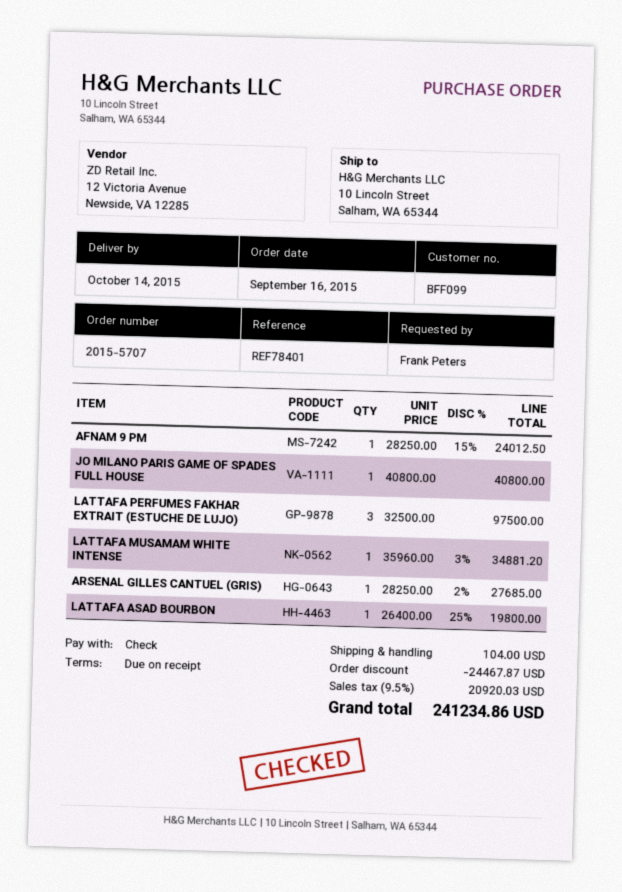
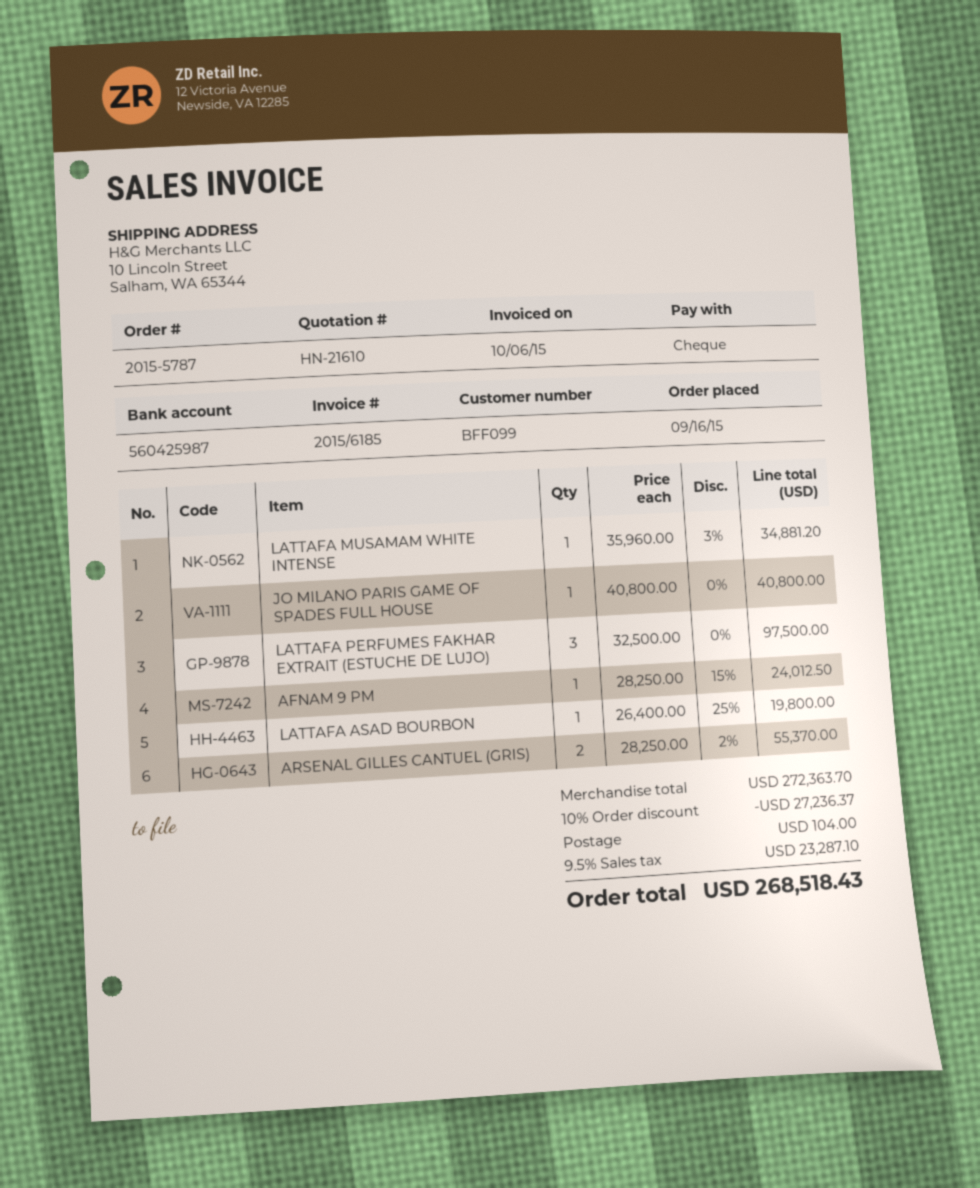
order number: 2015-5707 -> 2015-5787
ARSENAL GILLES CANTUEL (GRIS): 1 x 28250.00 - 2% = 27685.00 -> 2 x 28250.00 - 2% = 55370.00
discount: 24467.87 -> 27236.37
tax: 9.5% = 20920.03 -> 9.5% = 23287.10
total: 241234.86 -> 268518.43

